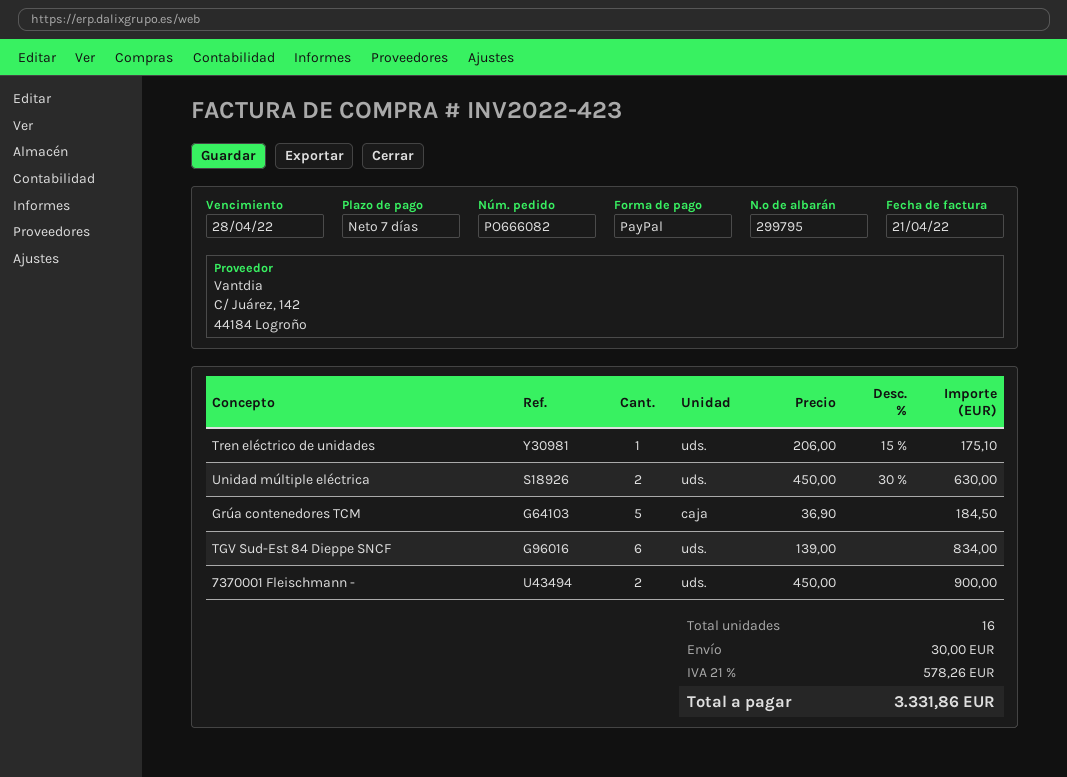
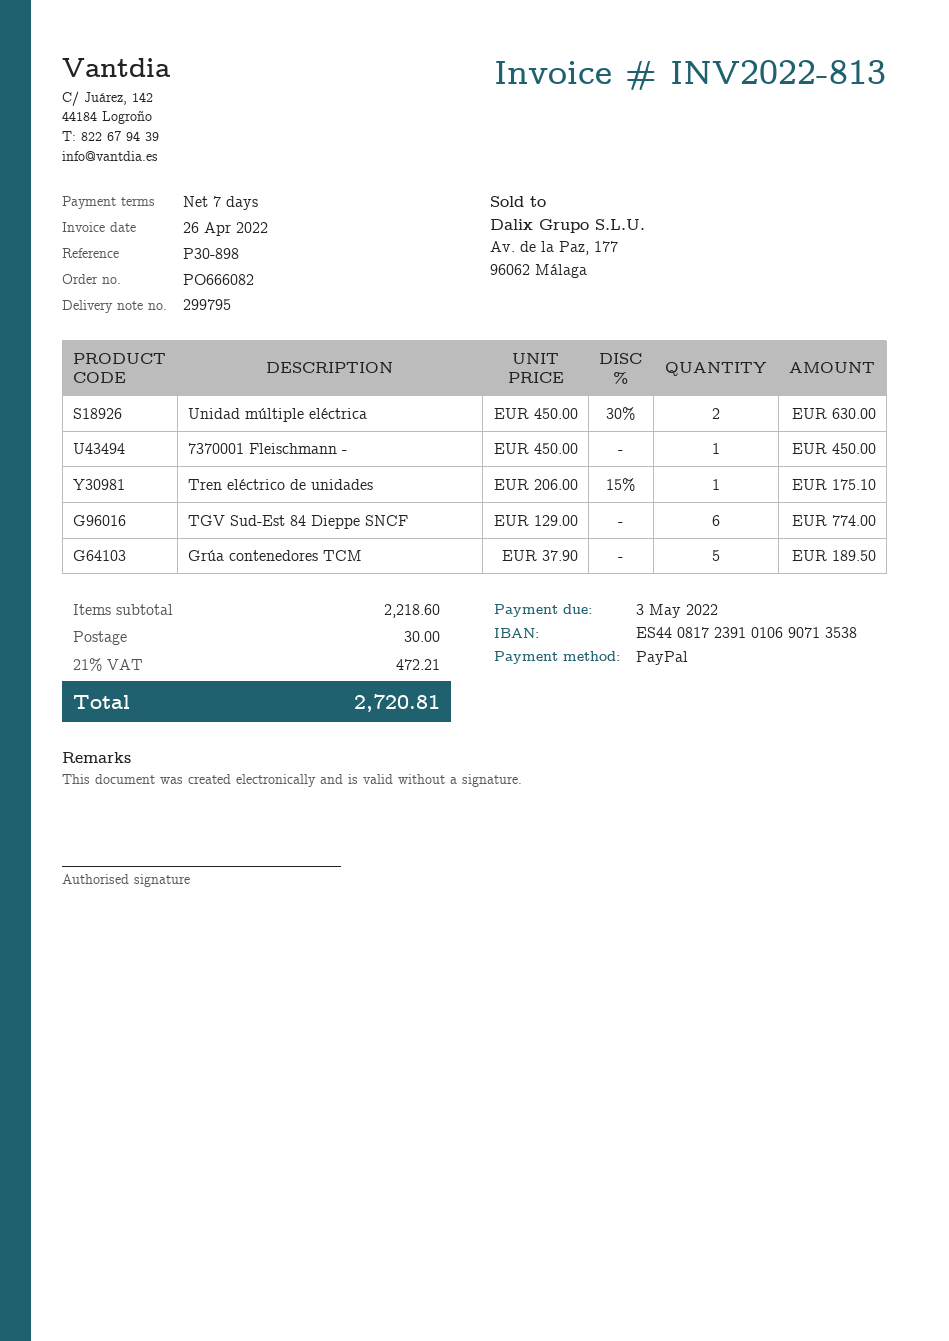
invoice number: INV2022-423 -> INV2022-813
invoice date: 2022-04-21 -> 2022-04-26
due date: 2022-04-28 -> 2022-05-03
Grúa contenedores TCM: 5 x 36.90 = 184.50 -> 5 x 37.90 = 189.50
TGV Sud-Est 84 Dieppe SNCF: 6 x 139.00 = 834.00 -> 6 x 129.00 = 774.00
7370001 Fleischmann -: 2 x 450.00 = 900.00 -> 1 x 450.00 = 450.00
tax: 21% = 578.26 -> 21% = 472.21
total: 3331.86 -> 2720.81

